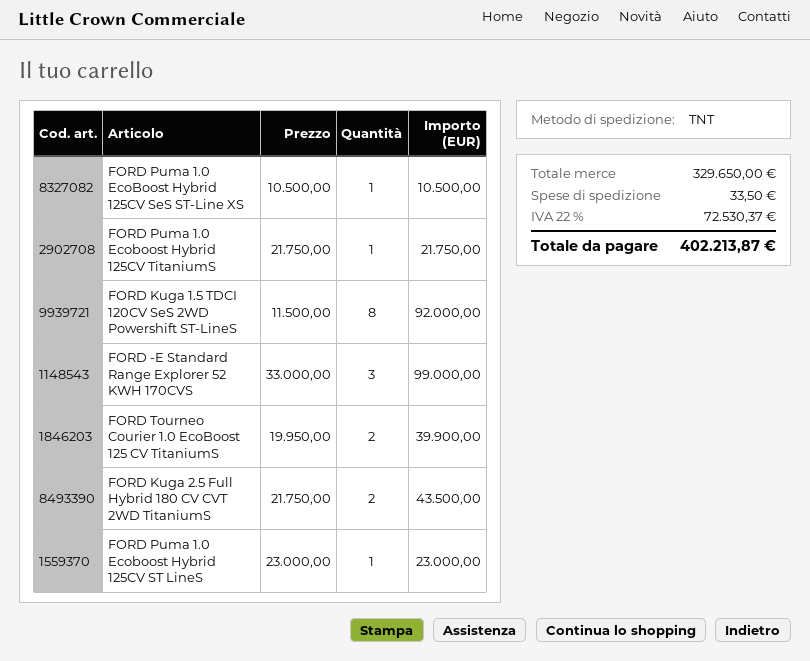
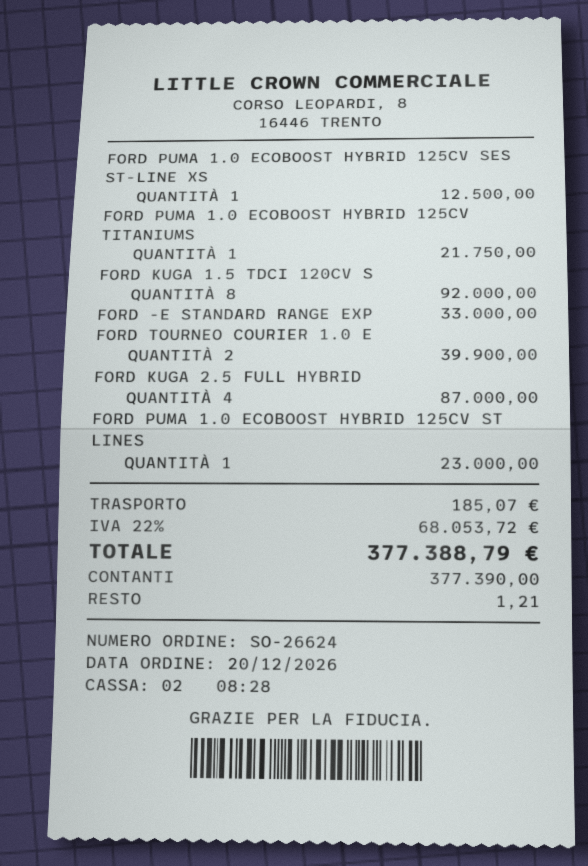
FORD Puma 1.0 EcoBoost Hybrid 125CV SeS ST-Line XS: 1 for 10500.00 -> 1 for 12500.00
FORD -E Standard Range Explorer 52 KWH 170CVS: 3 for 99000.00 -> 1 for 33000.00
FORD Kuga 2.5 Full Hybrid 180 CV CVT 2WD TitaniumS: 2 for 43500.00 -> 4 for 87000.00
shipping: 33.50 -> 185.07
tax: 22% = 72530.37 -> 22% = 68053.72
total: 402213.87 -> 377388.79

